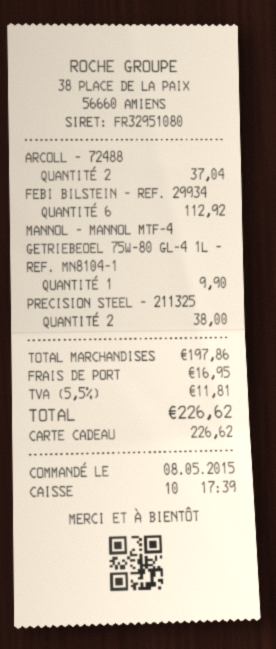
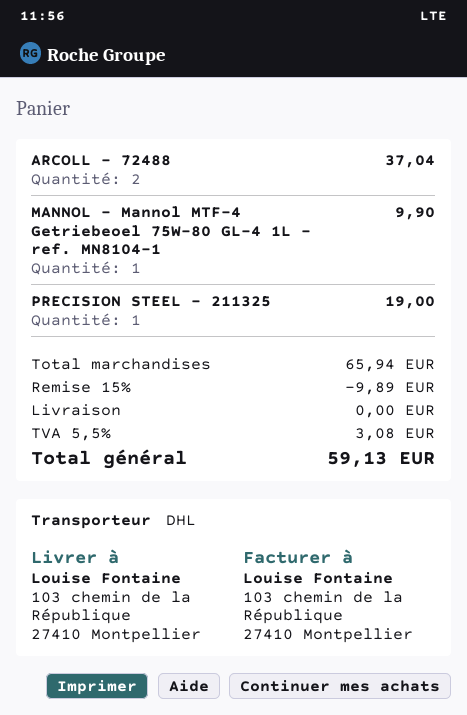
FEBI BILSTEIN - REF. 29934: 6 for 112.92 -> none
PRECISION STEEL - 211325: 2 for 38.00 -> 1 for 19.00
subtotal: 197.86 -> 65.94
discount: none -> 15% = 9.89
shipping: 16.95 -> 0.00
tax: 5.5% = 11.81 -> 5.5% = 3.08
total: 226.62 -> 59.13

